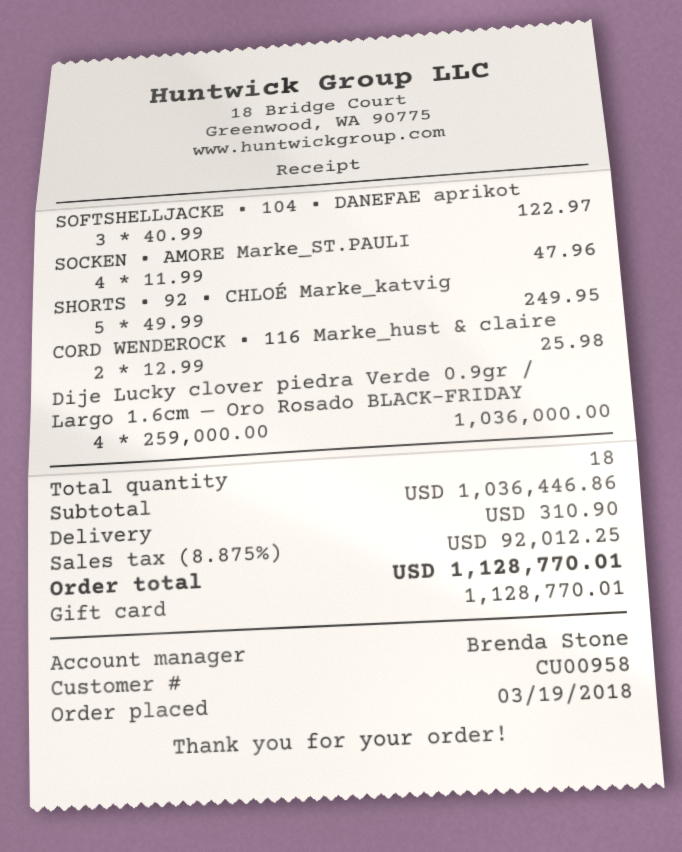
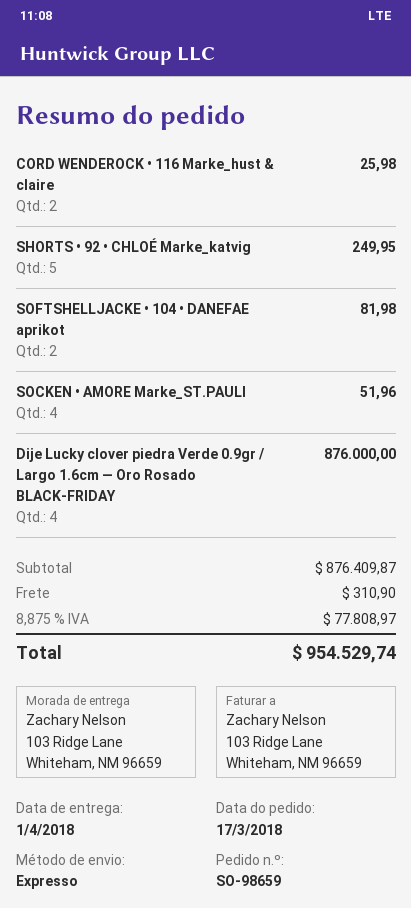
order date: 2018-03-19 -> 2018-03-17
SOFTSHELLJACKE • 104 • DANEFAE aprikot: 3 for 122.97 -> 2 for 81.98
SOCKEN • AMORE Marke_ST.PAULI: 4 for 47.96 -> 4 for 51.96
Dije Lucky clover piedra Verde 0.9gr / Largo 1.6cm — Oro Rosado BLACK-FRIDAY: 4 for 1036000.00 -> 4 for 876000.00
subtotal: 1036446.86 -> 876409.87
tax: 8.875% = 92012.25 -> 8.875% = 77808.97
total: 1128770.01 -> 954529.74

